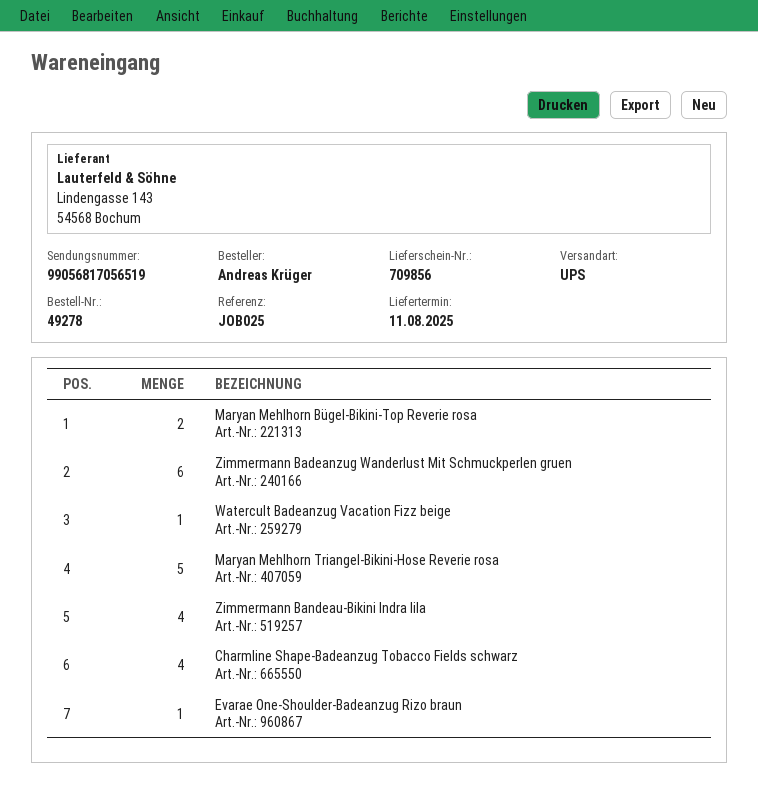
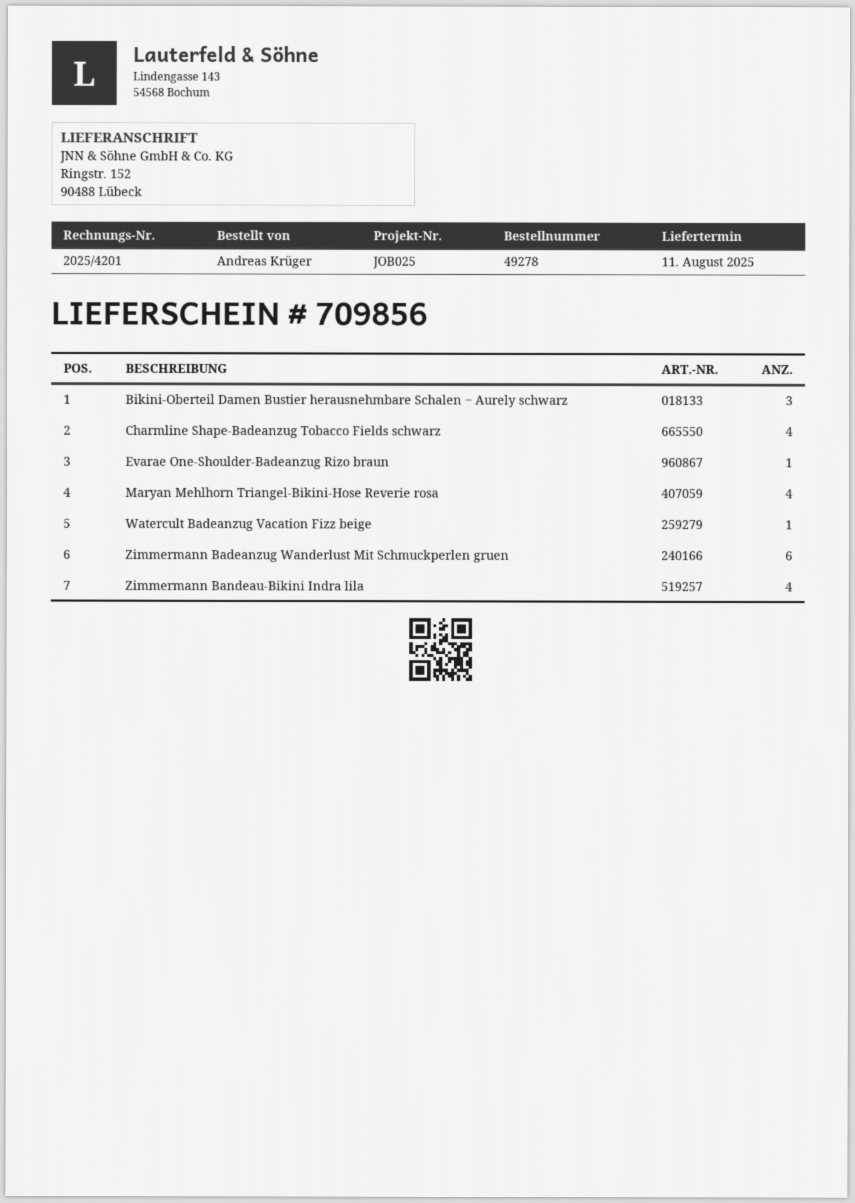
Maryan Mehlhorn Bügel-Bikini-Top Reverie rosa: 2 -> none
Maryan Mehlhorn Triangel-Bikini-Hose Reverie rosa: 5 -> 4
Bikini-Oberteil Damen Bustier herausnehmbare Schalen ‒ Aurely schwarz: none -> 3

